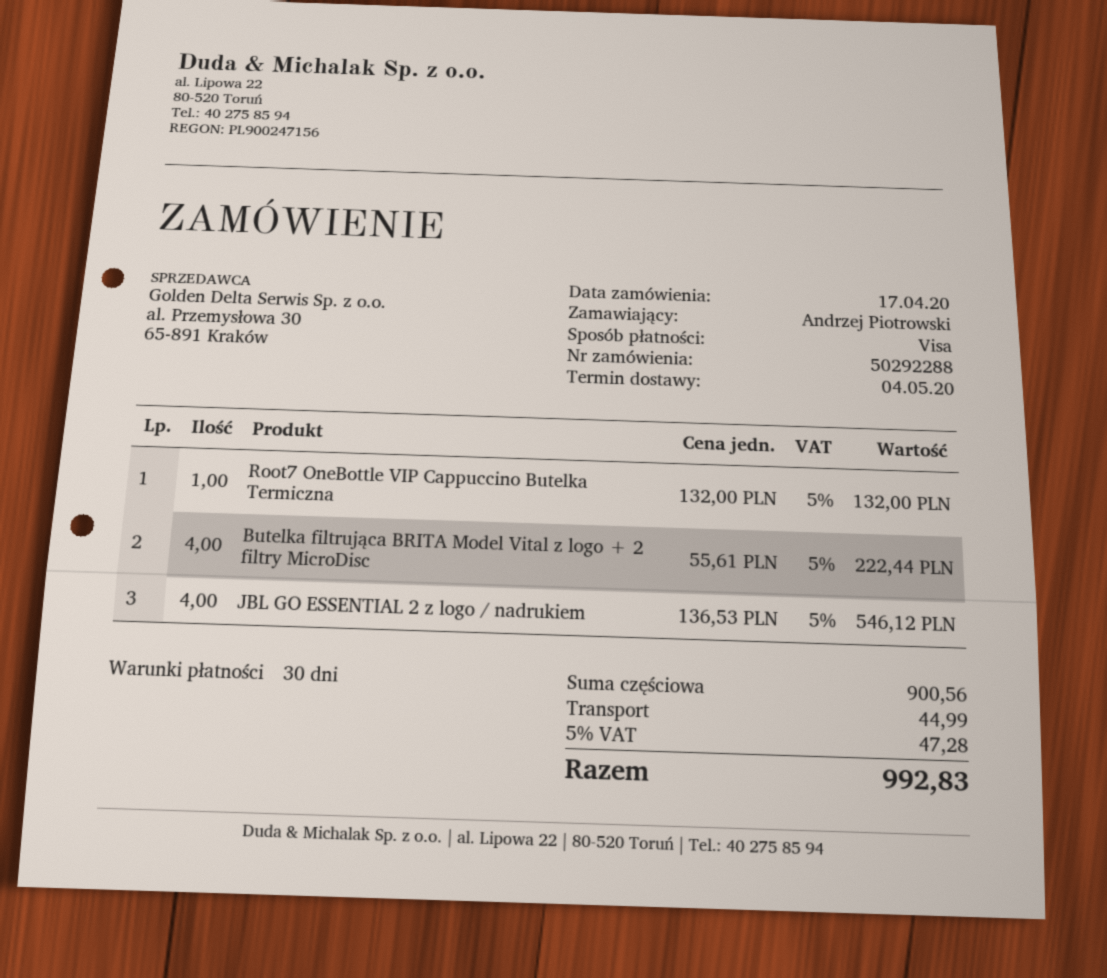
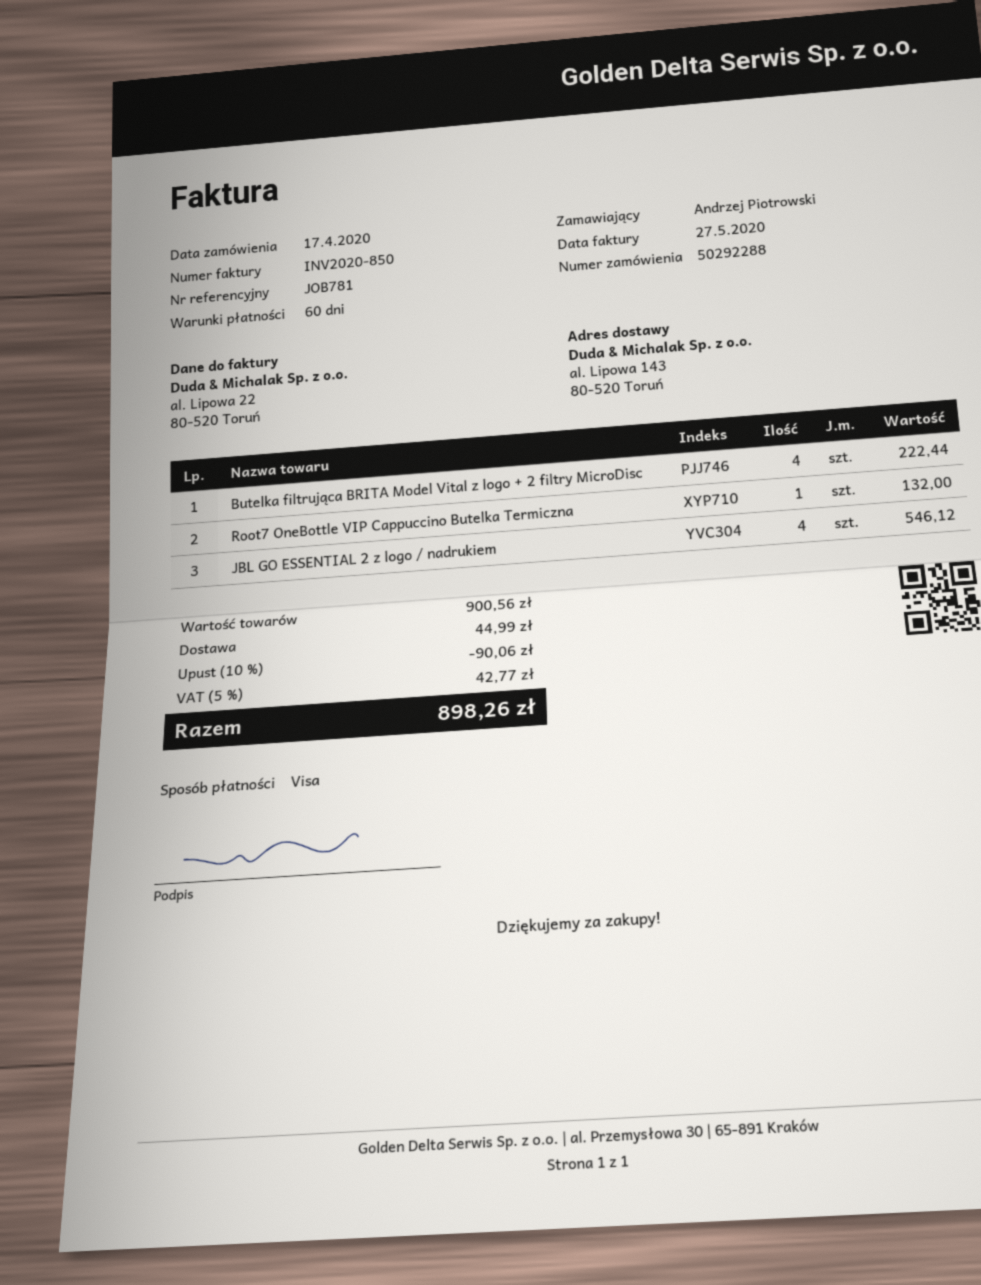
payment terms: 30 days -> 60 days
discount: none -> 10% = 90.06
tax: 5% = 47.28 -> 5% = 42.77
total: 992.83 -> 898.26

